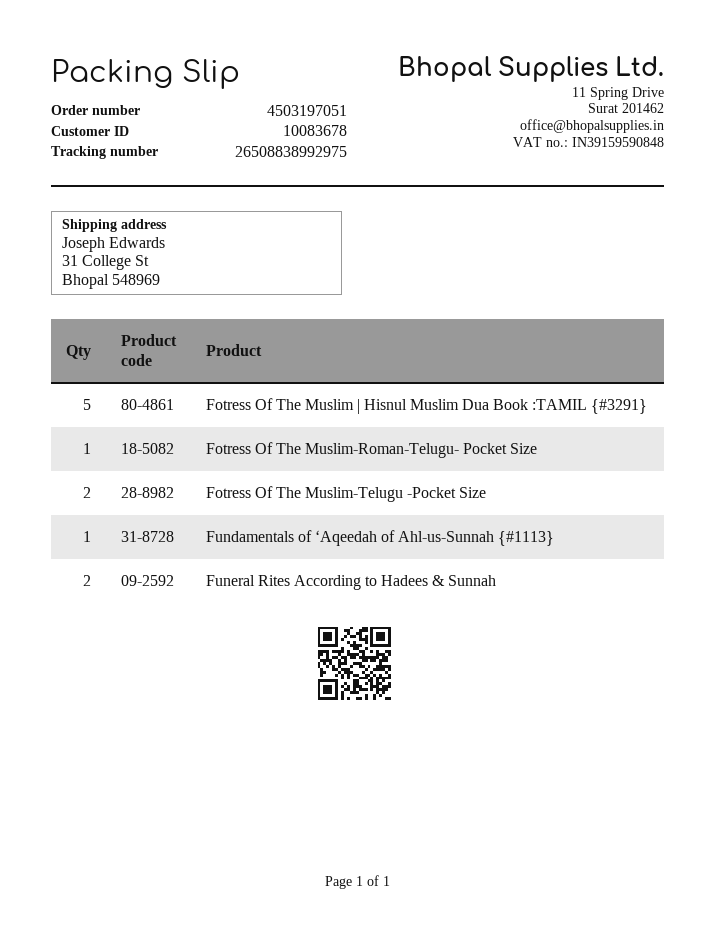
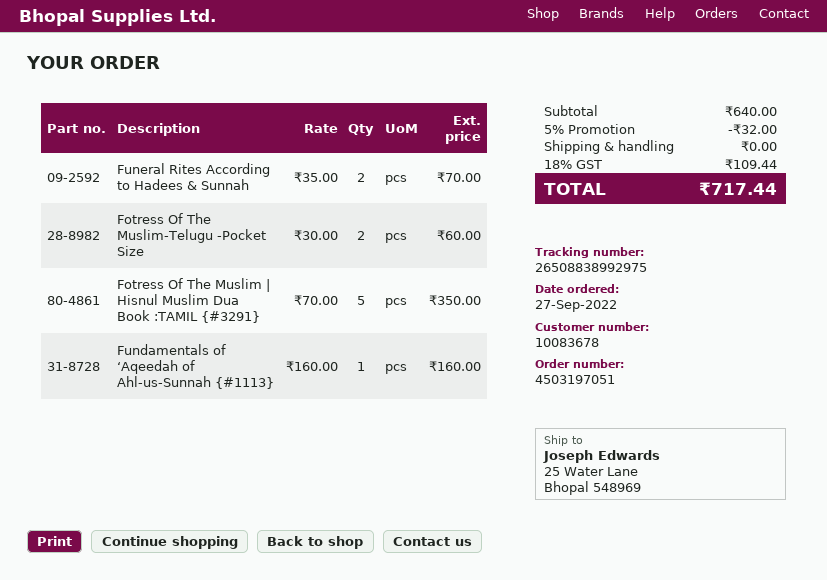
ship to: 31 College St, Bhopal 548969 -> 25 Water Lane, Bhopal 548969
Fotress Of The Muslim-Roman-Telugu- Pocket Size: 1 -> none

